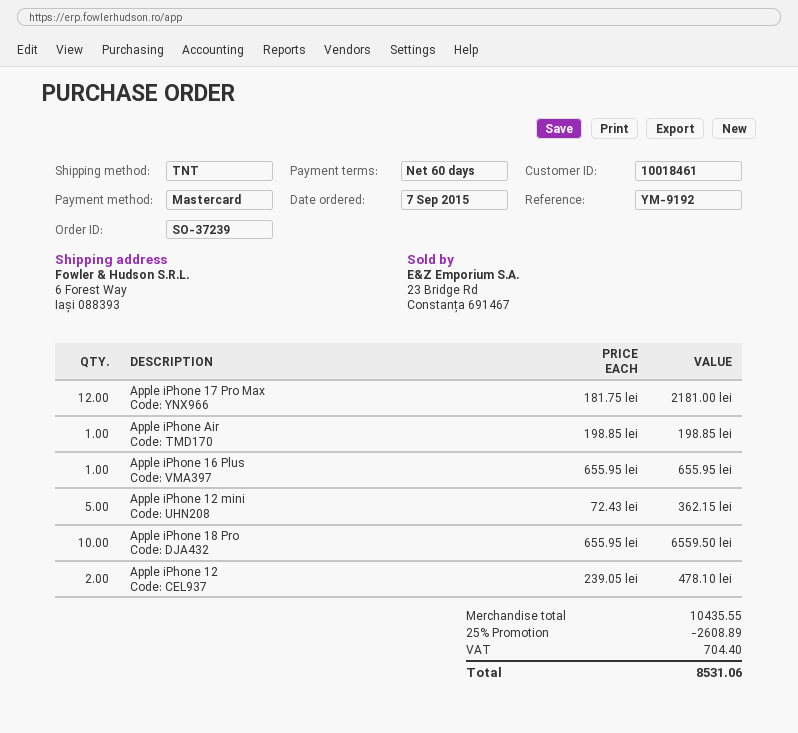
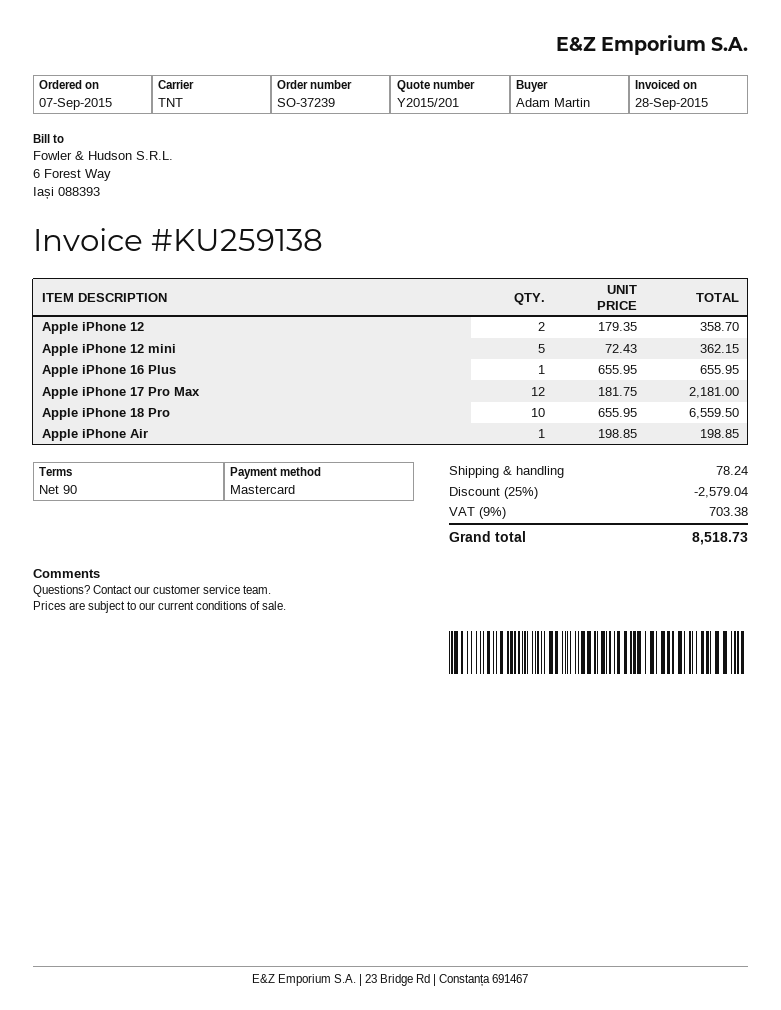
payment terms: 60 days -> 90 days
Apple iPhone 12: 2 x 239.05 = 478.10 -> 2 x 179.35 = 358.70
discount: 25% = 2608.89 -> 25% = 2579.04
shipping: none -> 78.24
tax: 704.40 -> 703.38
total: 8531.06 -> 8518.73

